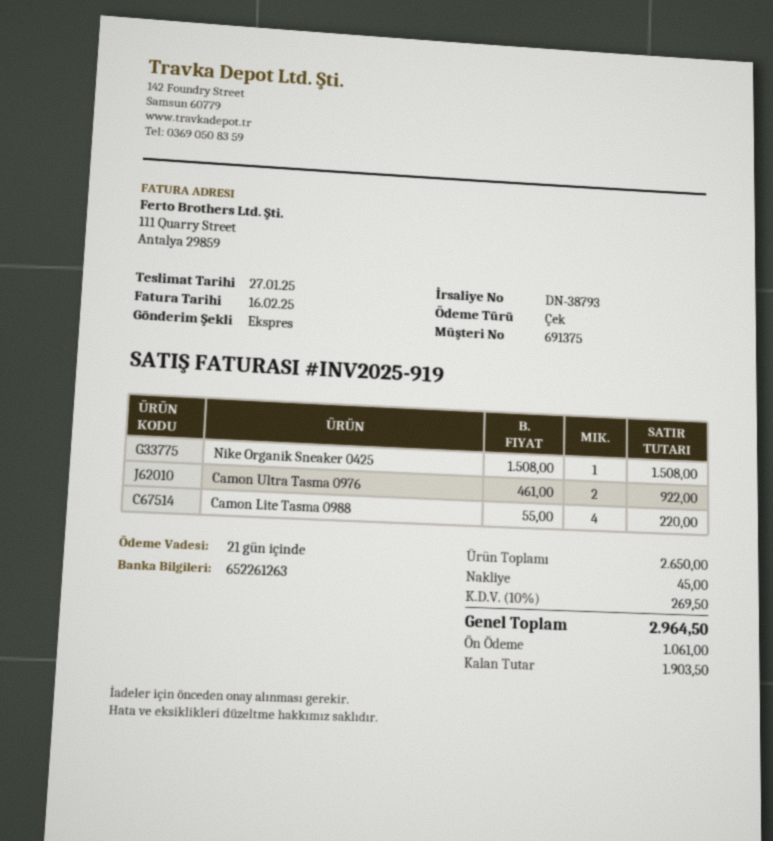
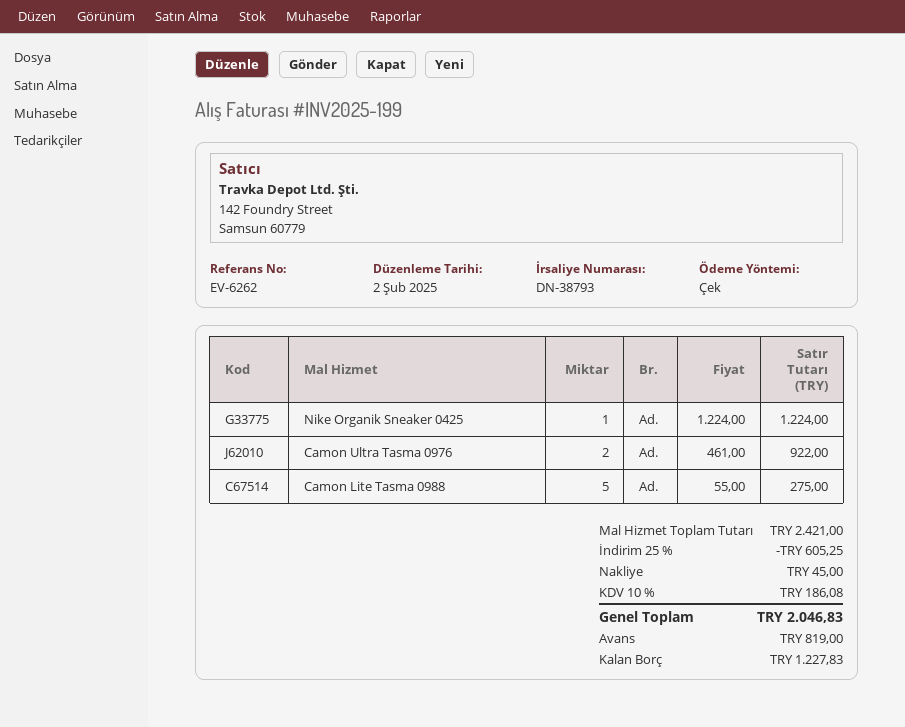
invoice number: INV2025-919 -> INV2025-199
invoice date: 2025-02-16 -> 2025-02-02
Nike Organik Sneaker 0425: 1 x 1508.00 = 1508.00 -> 1 x 1224.00 = 1224.00
Camon Lite Tasma 0988: 4 x 55.00 = 220.00 -> 5 x 55.00 = 275.00
subtotal: 2650.00 -> 2421.00
discount: none -> 25% = 605.25
tax: 10% = 269.50 -> 10% = 186.08
total: 2964.50 -> 2046.83
deposit: 1061.00 -> 819.00
balance: 1903.50 -> 1227.83

